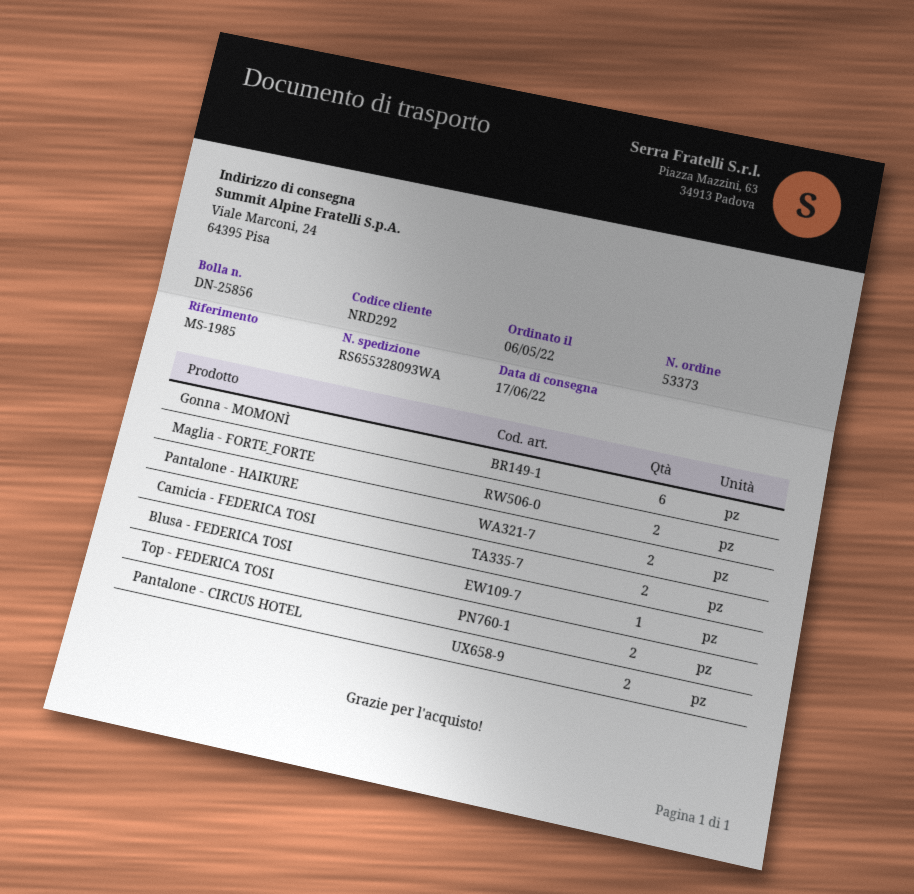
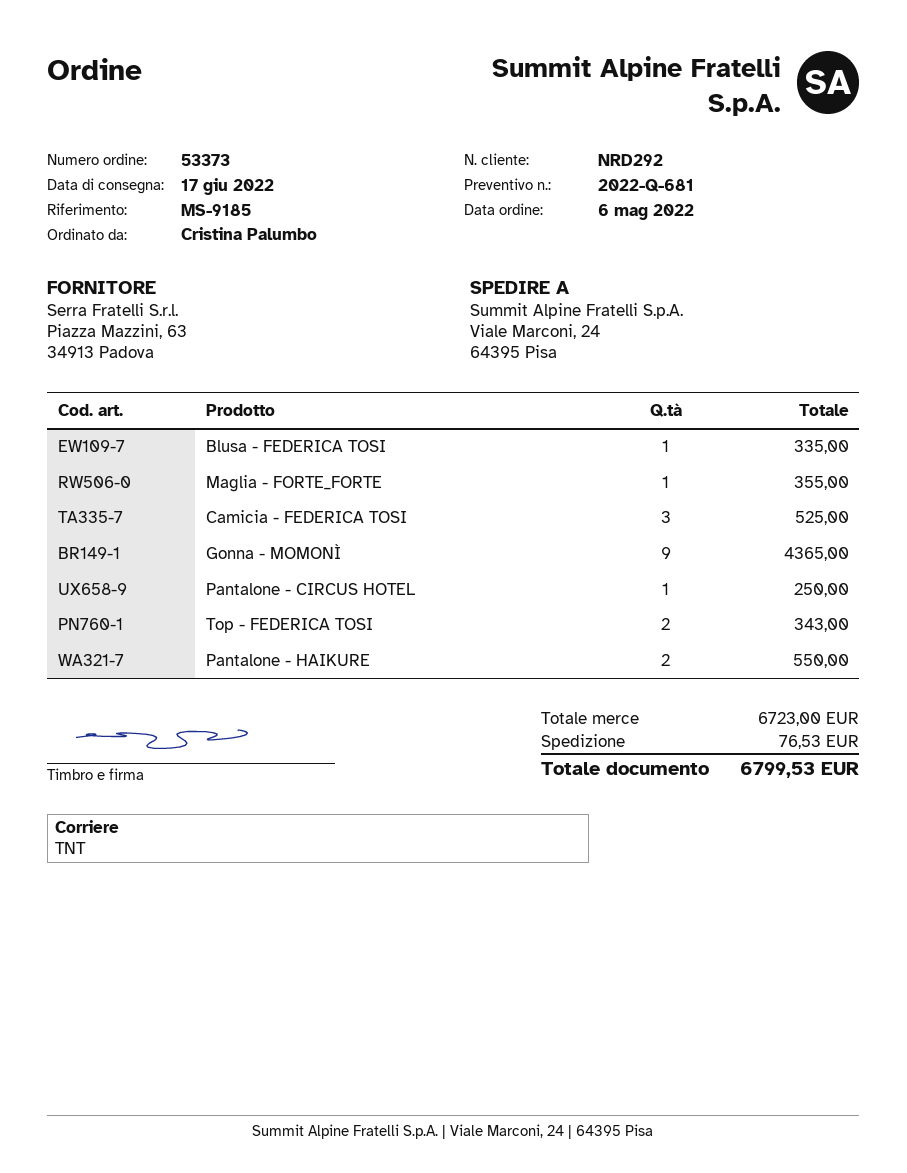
reference: MS-1985 -> MS-9185
Gonna - MOMONÌ: 6 -> 9
Maglia - FORTE_FORTE: 2 -> 1
Camicia - FEDERICA TOSI: 2 -> 3
Pantalone - CIRCUS HOTEL: 2 -> 1

